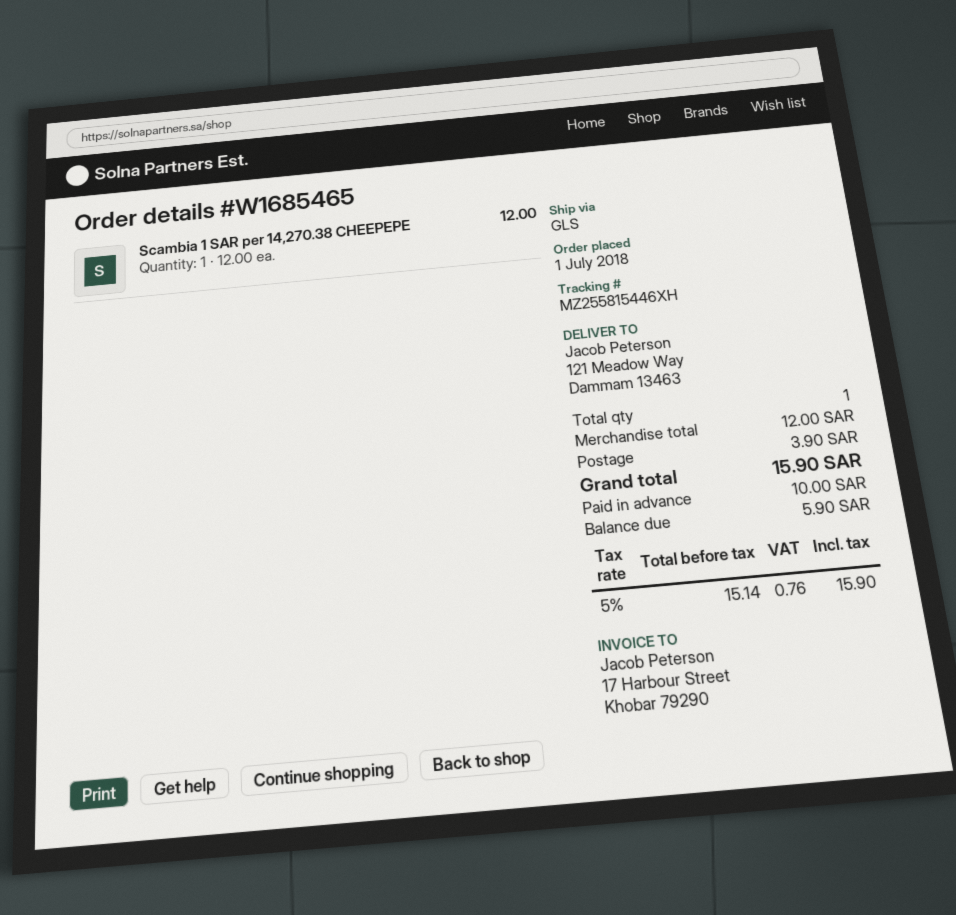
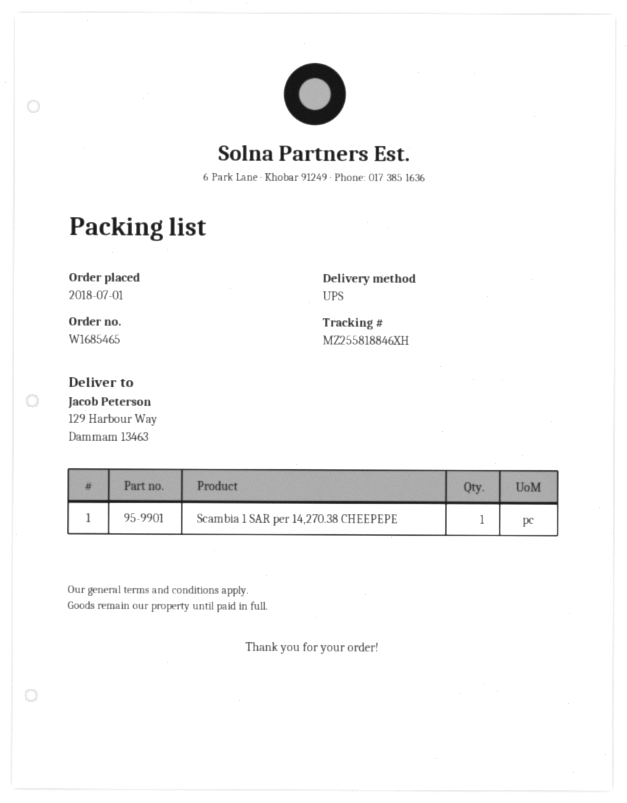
shipping method: GLS -> UPS
tracking number: MZ255815446XH -> MZ255818846XH
ship to: 121 Meadow Way, Dammam 13463 -> 129 Harbour Way, Dammam 13463

